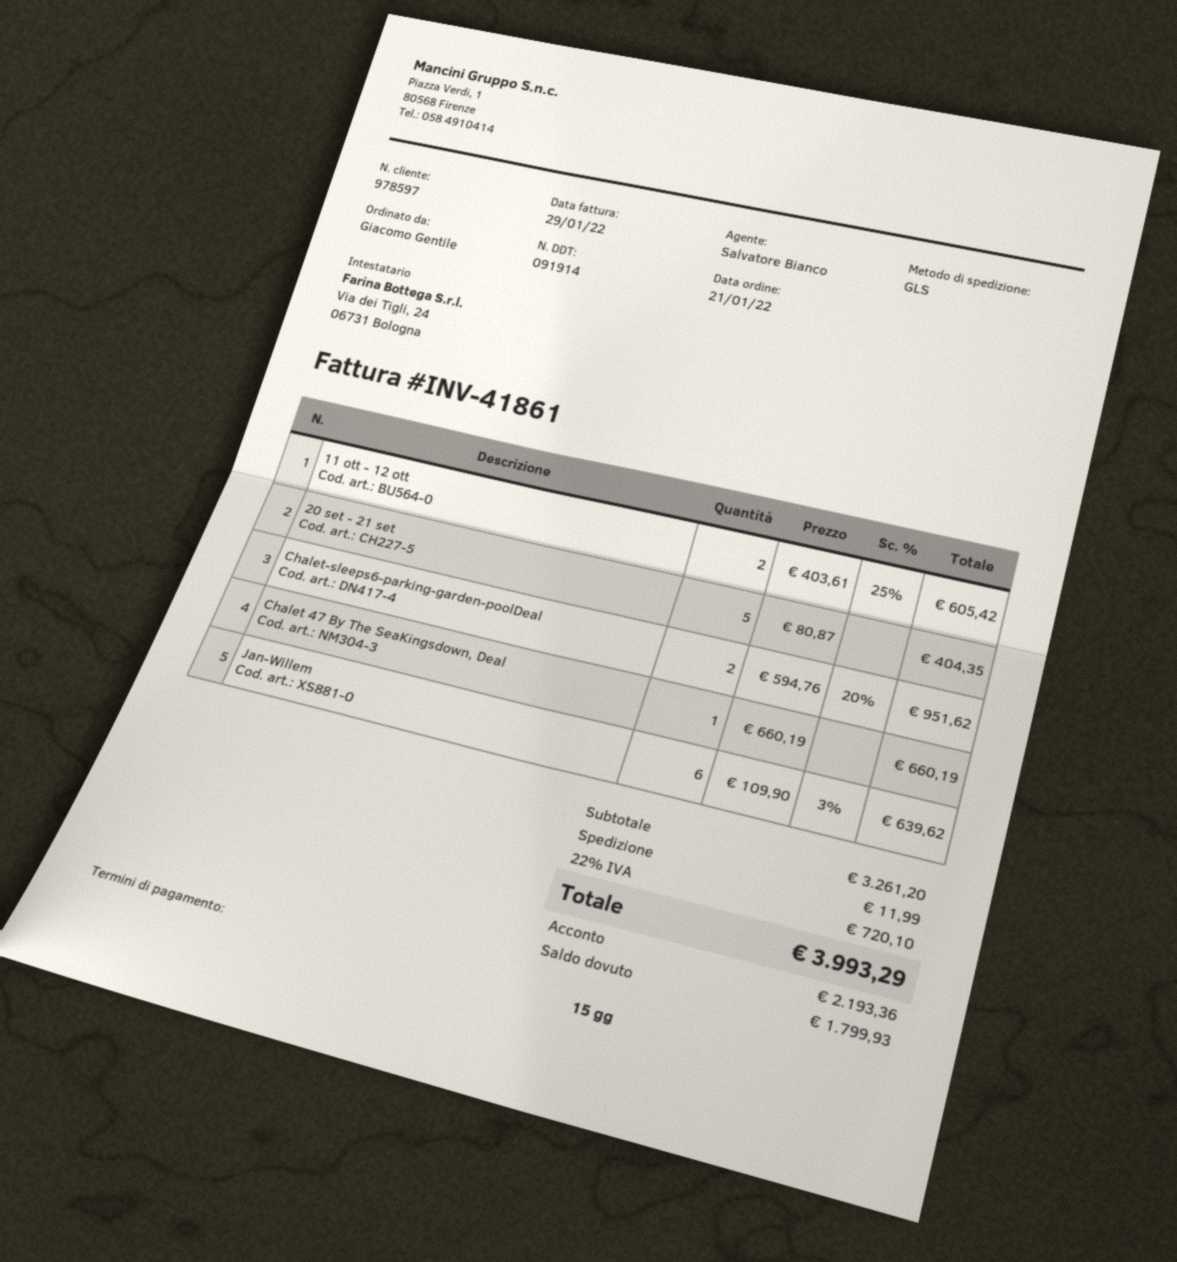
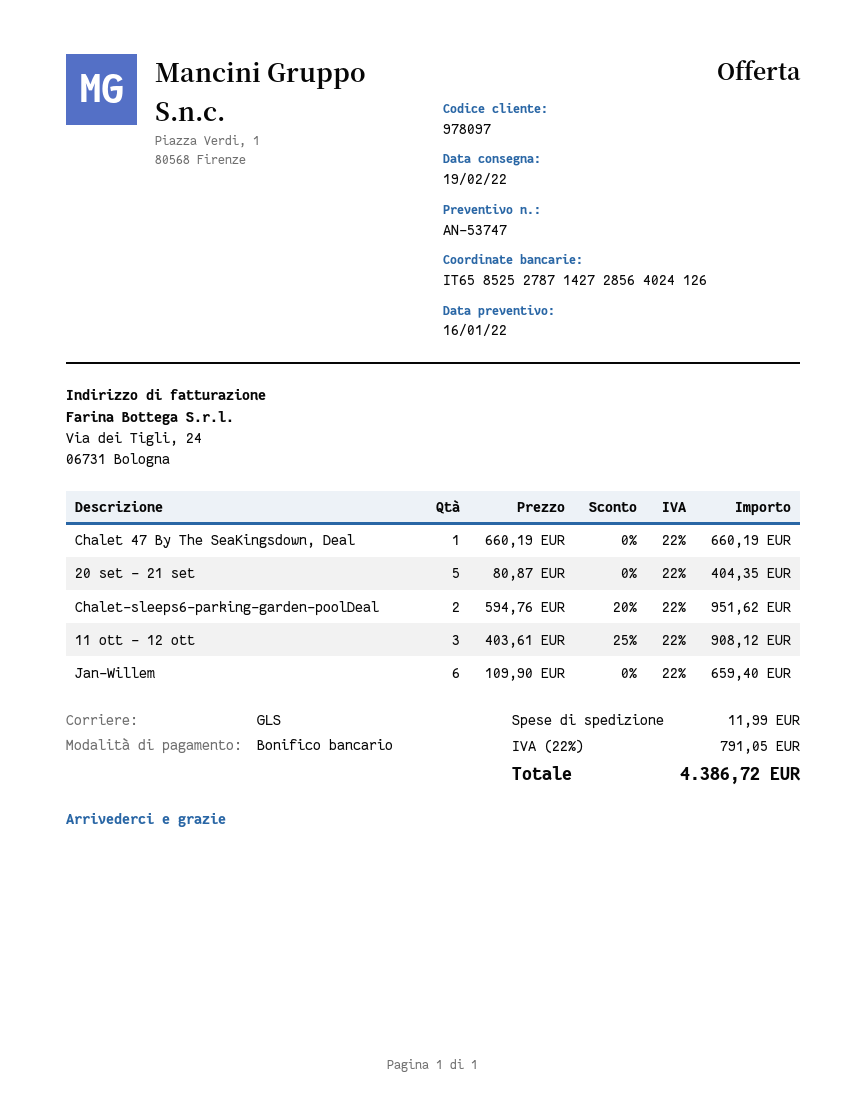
customer number: 978597 -> 978097
11 ott - 12 ott: 2 x 403.61 - 25% = 605.42 -> 3 x 403.61 - 25% = 908.12
Jan-Willem: 6 x 109.90 - 3% = 639.62 -> 6 x 109.90 = 659.40
tax: 22% = 720.10 -> 22% = 791.05
total: 3993.29 -> 4386.72

